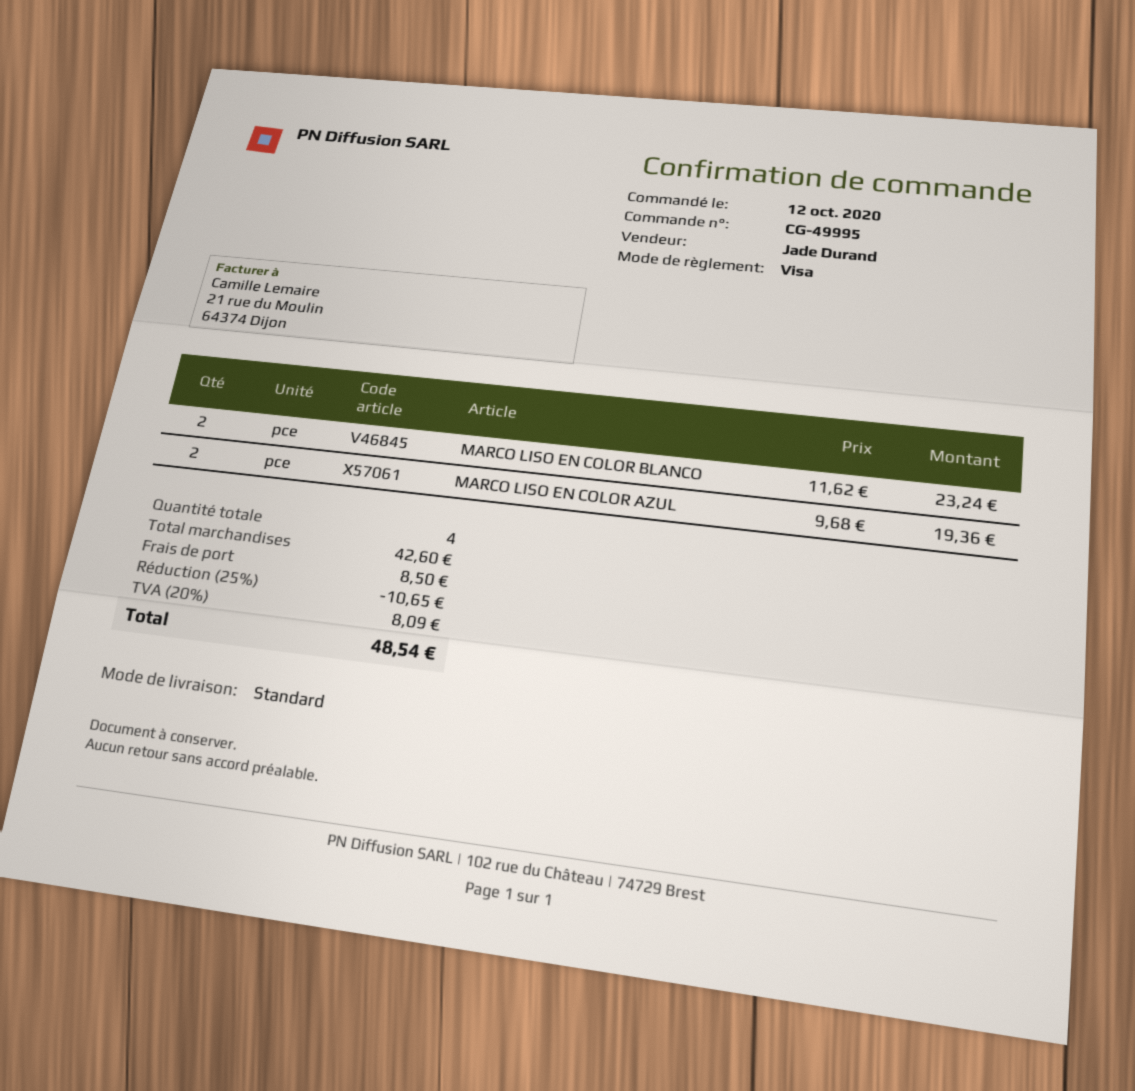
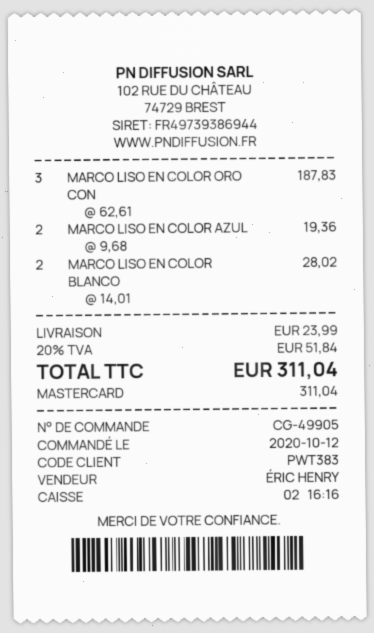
order number: CG-49995 -> CG-49905
sales rep: Jade Durand -> ÉRIC HENRY
payment method: Visa -> Mastercard
MARCO LISO EN COLOR BLANCO: 2 x 11.62 = 23.24 -> 2 x 14.01 = 28.02
MARCO LISO EN COLOR ORO CON: none -> 3 x 62.61 = 187.83
discount: 25% = 10.65 -> none
shipping: 8.50 -> 23.99
tax: 20% = 8.09 -> 20% = 51.84
total: 48.54 -> 311.04

